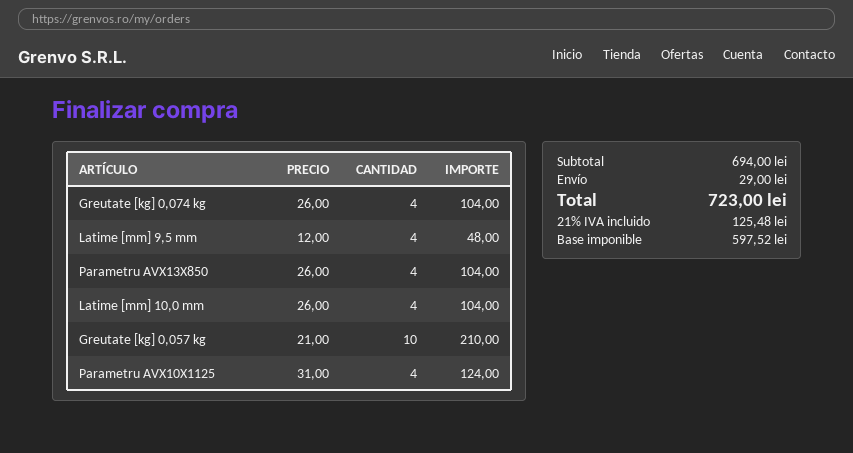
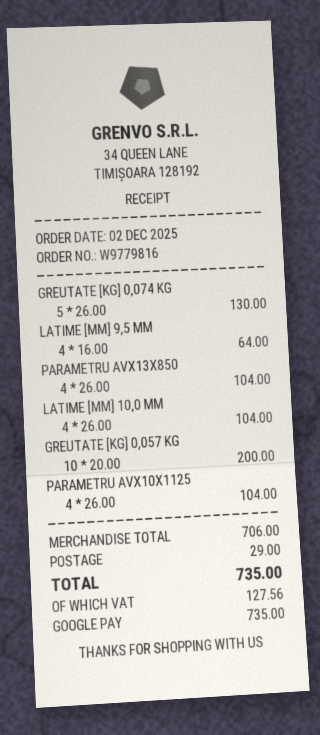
Greutate [kg] 0,074 kg: 4 x 26.00 = 104.00 -> 5 x 26.00 = 130.00
Latime [mm] 9,5 mm: 4 x 12.00 = 48.00 -> 4 x 16.00 = 64.00
Greutate [kg] 0,057 kg: 10 x 21.00 = 210.00 -> 10 x 20.00 = 200.00
Parametru AVX10X1125: 4 x 31.00 = 124.00 -> 4 x 26.00 = 104.00
subtotal: 694.00 -> 706.00
tax: 125.48 -> 127.56
total: 723.00 -> 735.00

